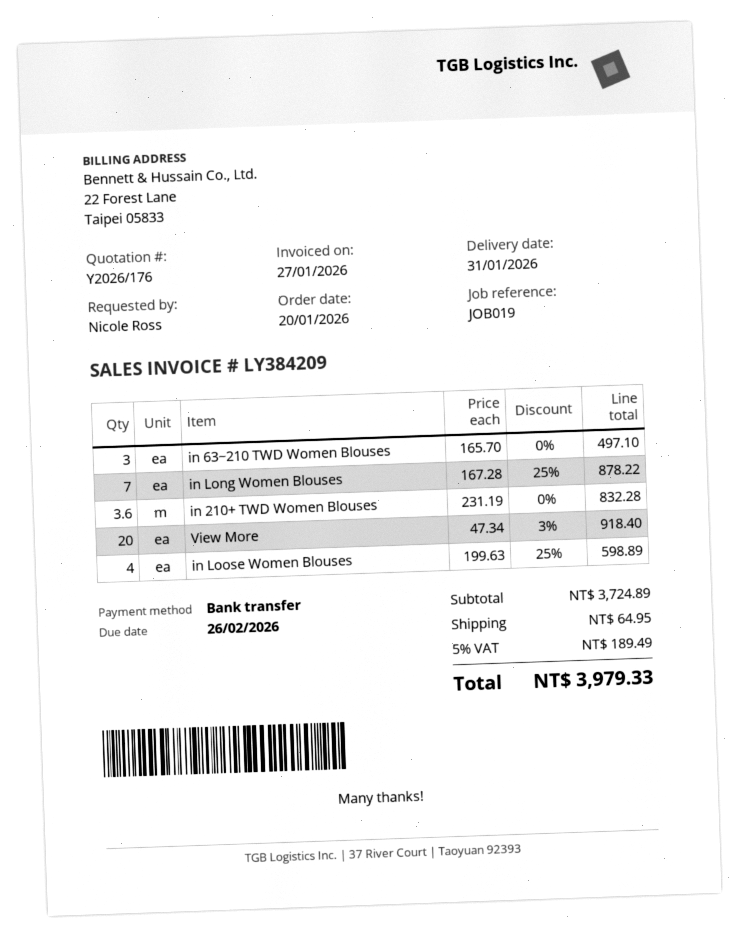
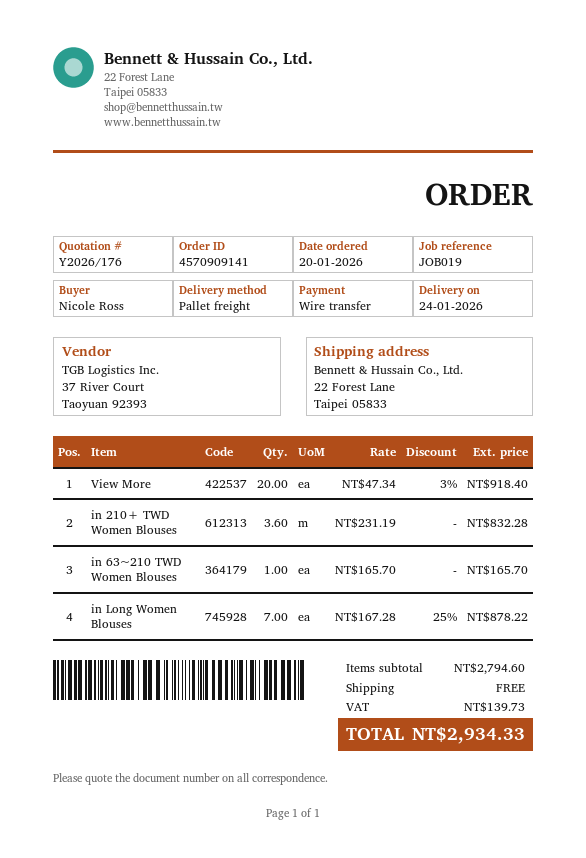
delivery date: 2026-01-31 -> 2026-01-24
in 63~210 TWD Women Blouses: 3 x 165.70 = 497.10 -> 1 x 165.70 = 165.70
in Loose Women Blouses: 4 x 199.63 - 25% = 598.89 -> none
subtotal: 3724.89 -> 2794.60
shipping: 64.95 -> 0.00
tax: 189.49 -> 139.73
total: 3979.33 -> 2934.33

